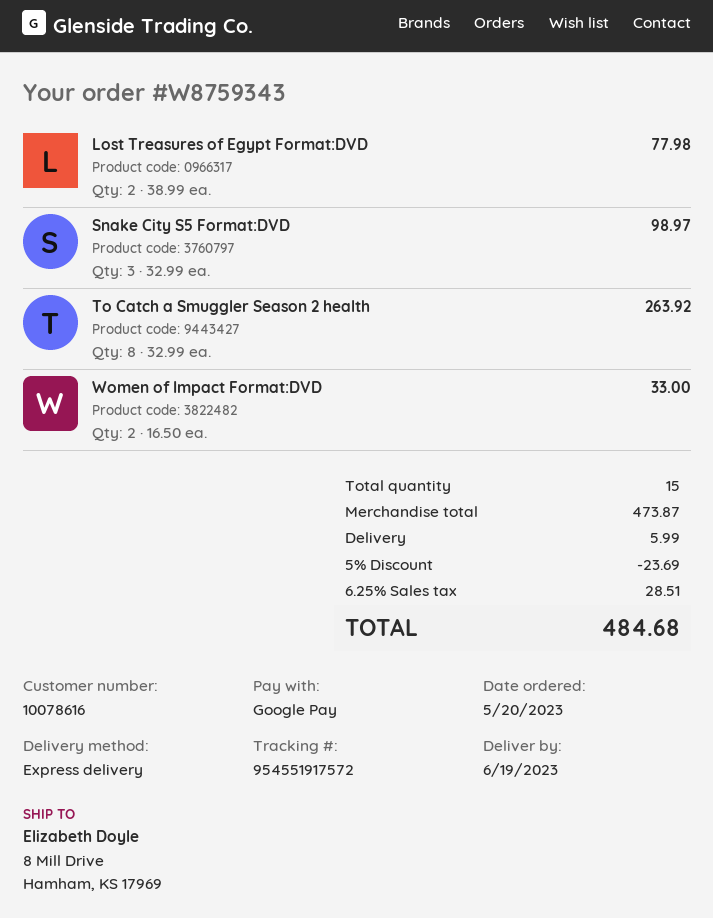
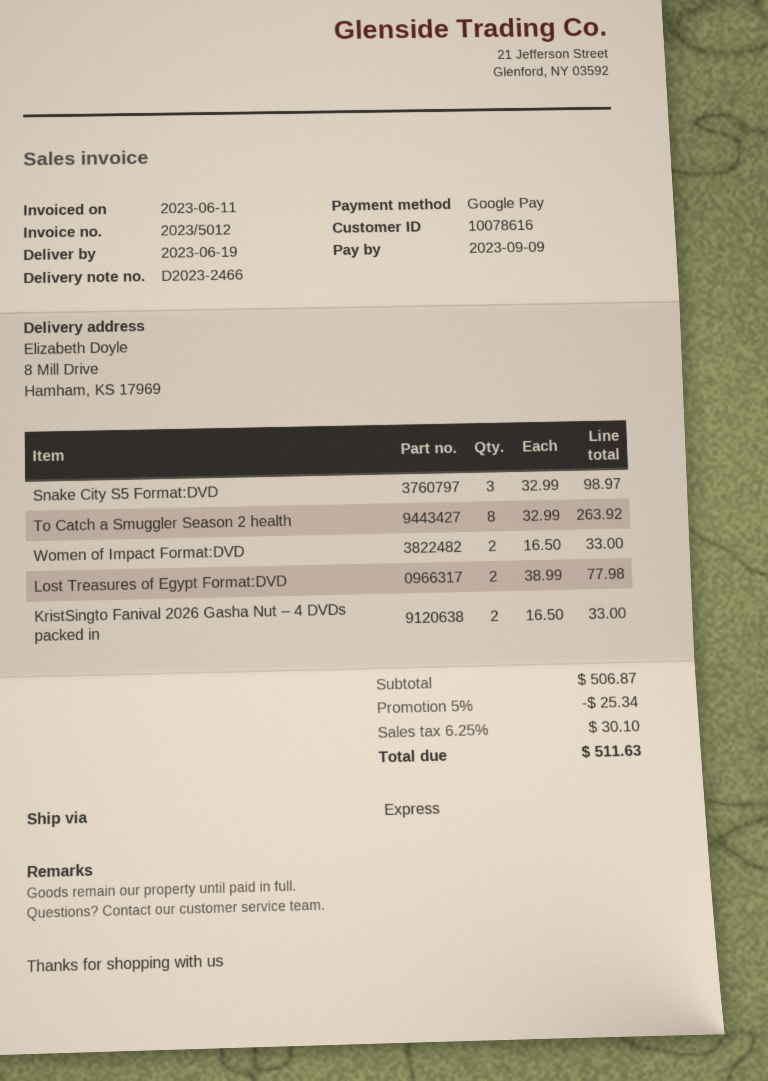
KristSingto Fanival 2026 Gasha Nut – 4 DVDs packed in: none -> 2 x 16.50 = 33.00
subtotal: 473.87 -> 506.87
discount: 5% = 23.69 -> 5% = 25.34
shipping: 5.99 -> none
tax: 6.25% = 28.51 -> 6.25% = 30.10
total: 484.68 -> 511.63

